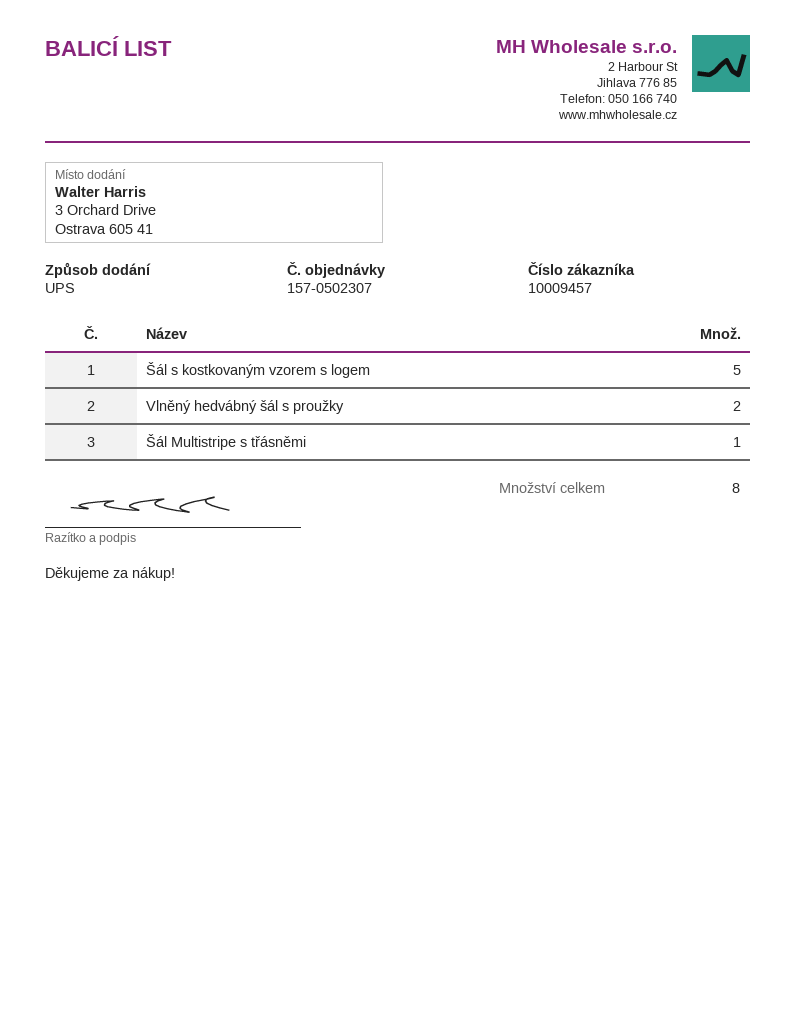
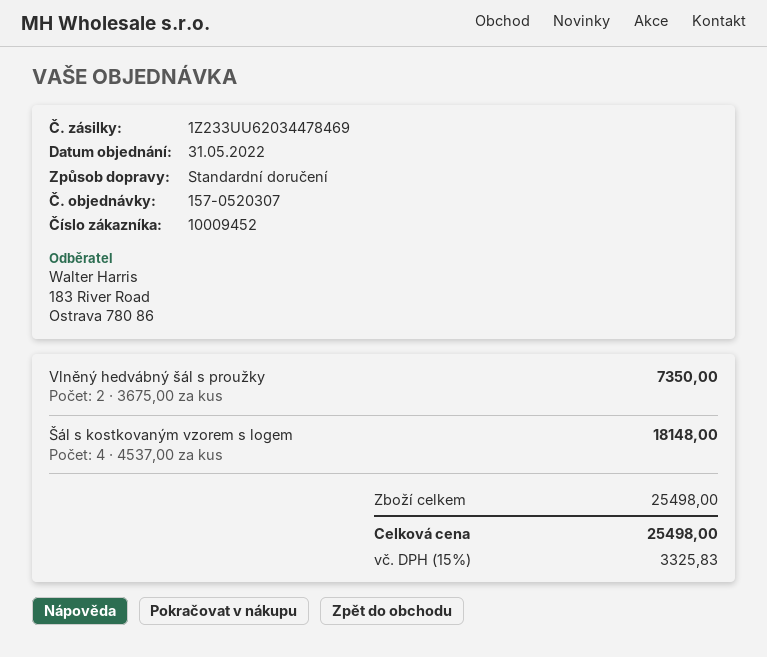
order number: 157-0502307 -> 157-0520307
customer number: 10009457 -> 10009452
shipping method: UPS -> standard
Šál s kostkovaným vzorem s logem: 5 -> 4
Šál Multistripe s třásněmi: 1 -> none

